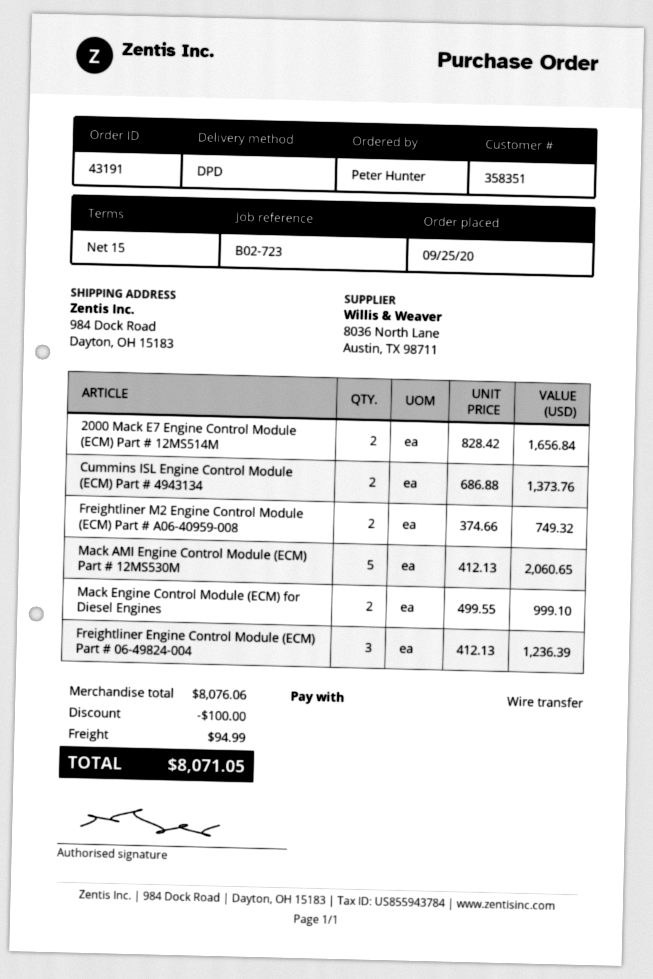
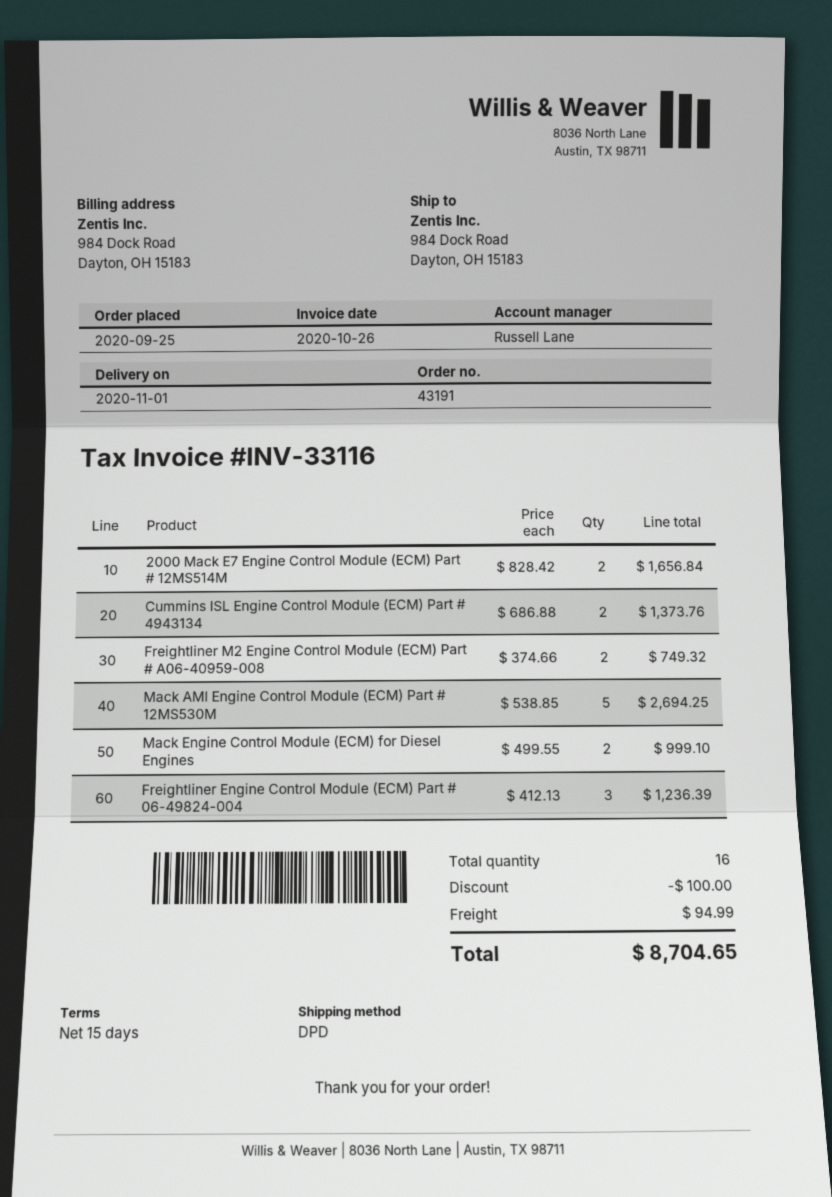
Mack AMI Engine Control Module (ECM) Part # 12MS530M: 5 x 412.13 = 2060.65 -> 5 x 538.85 = 2694.25
total: 8071.05 -> 8704.65

